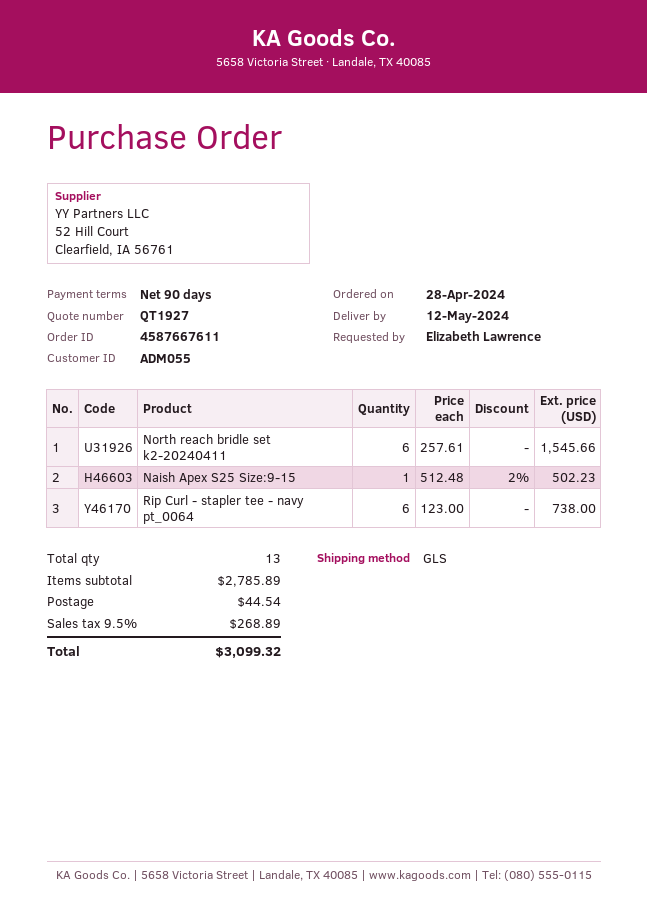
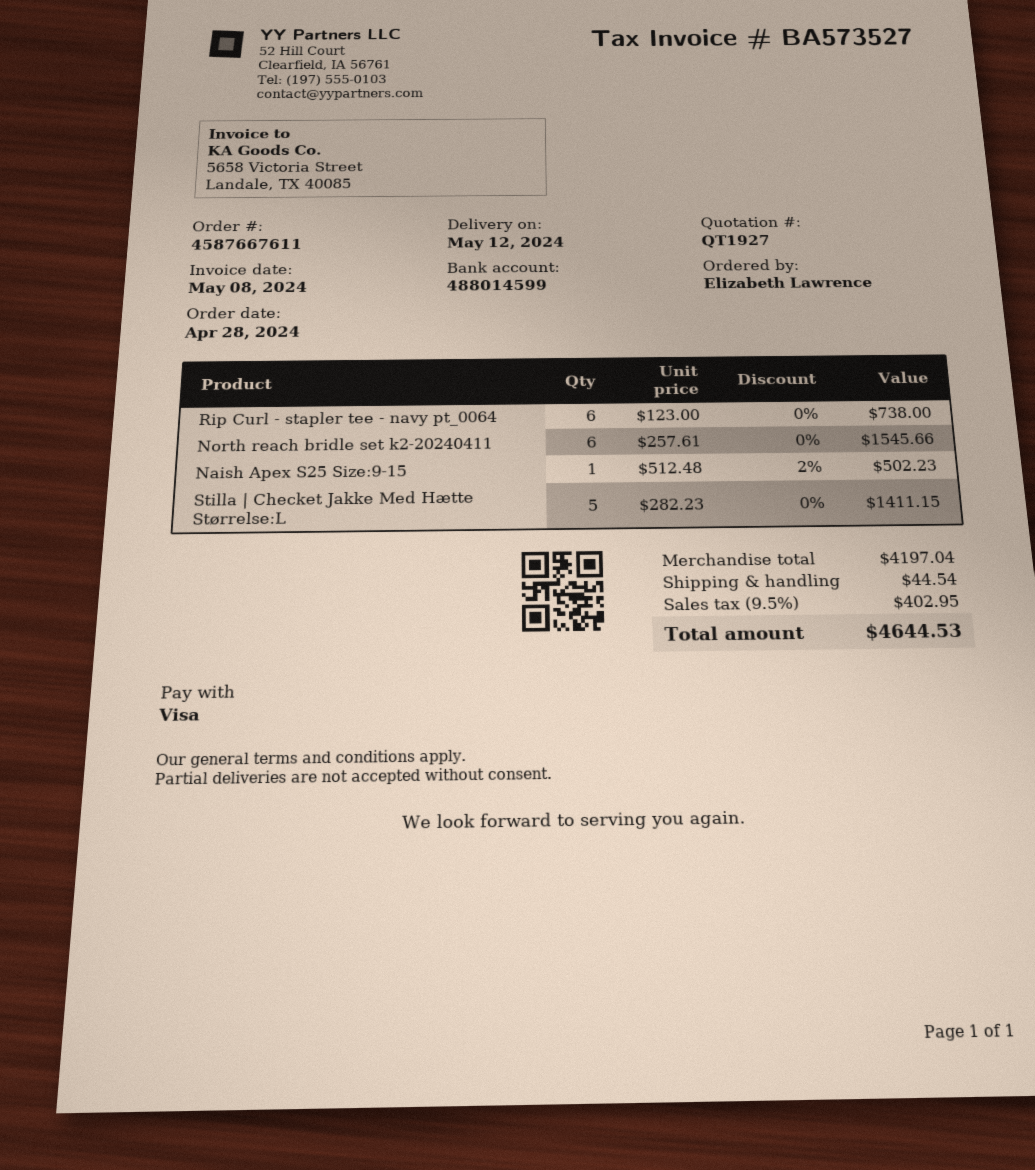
Stilla | Checket Jakke Med Hætte Størrelse:L: none -> 5 x 282.23 = 1411.15
subtotal: 2785.89 -> 4197.04
tax: 9.5% = 268.89 -> 9.5% = 402.95
total: 3099.32 -> 4644.53

